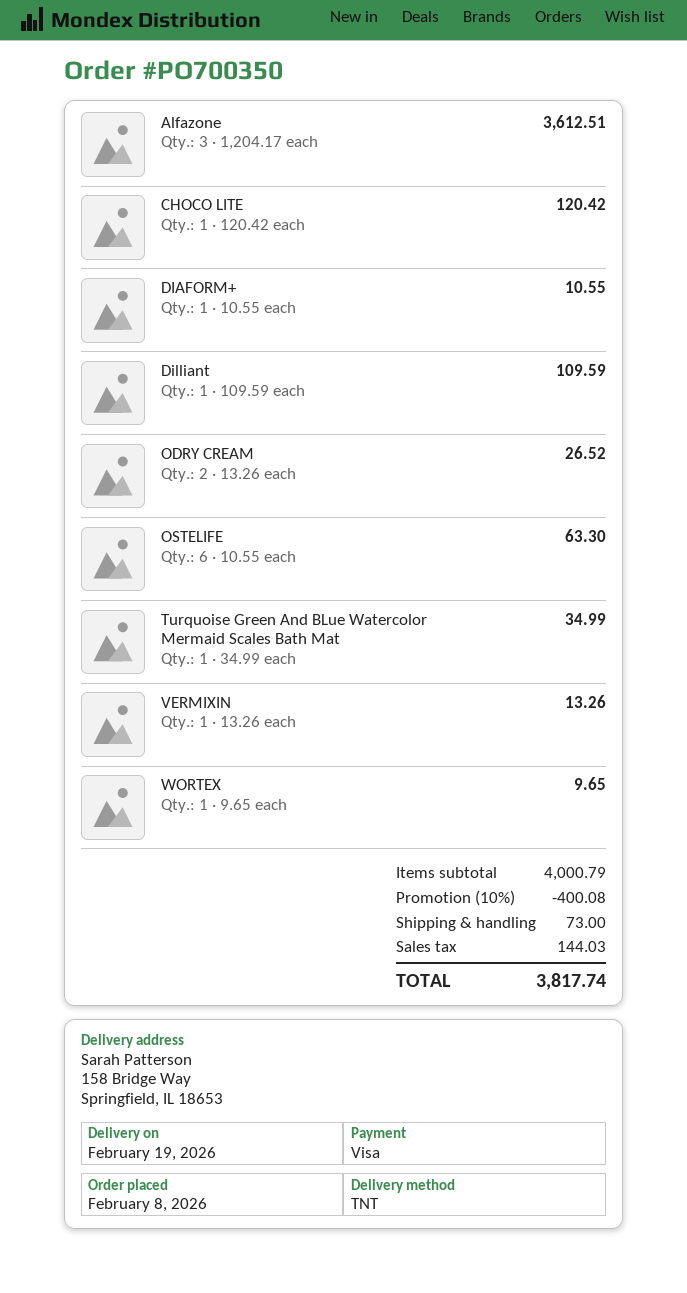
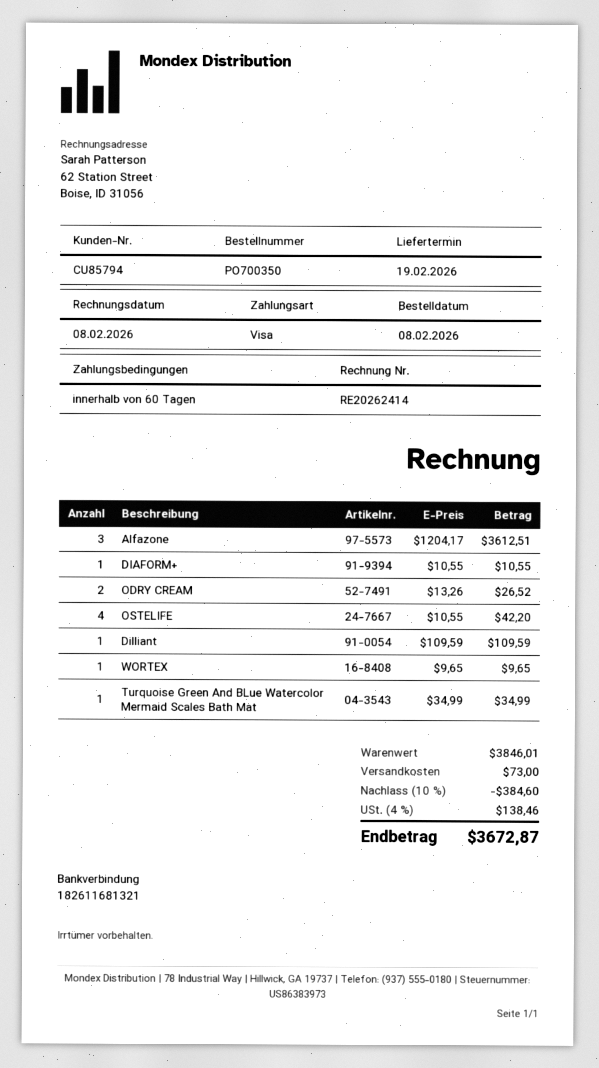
CHOCO LITE: 1 x 120.42 = 120.42 -> none
OSTELIFE: 6 x 10.55 = 63.30 -> 4 x 10.55 = 42.20
VERMIXIN: 1 x 13.26 = 13.26 -> none
subtotal: 4000.79 -> 3846.01
discount: 10% = 400.08 -> 10% = 384.60
tax: 144.03 -> 138.46
total: 3817.74 -> 3672.87

